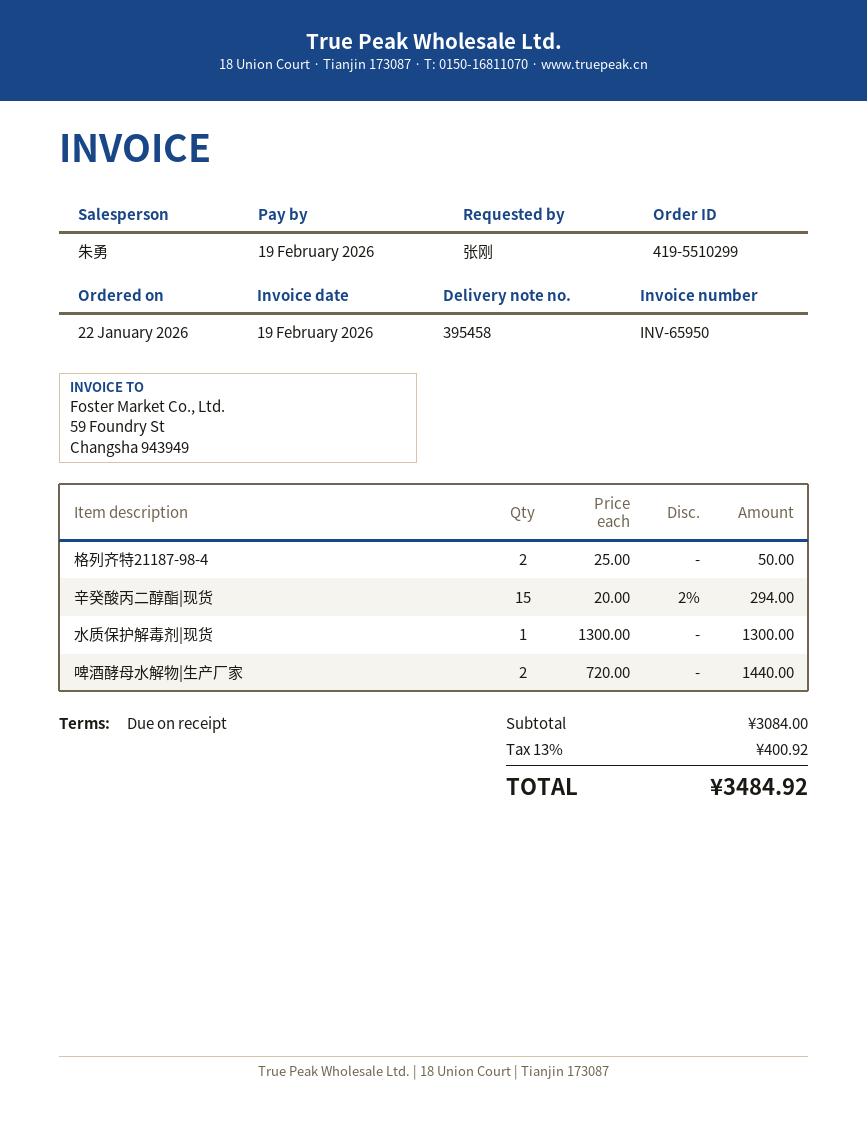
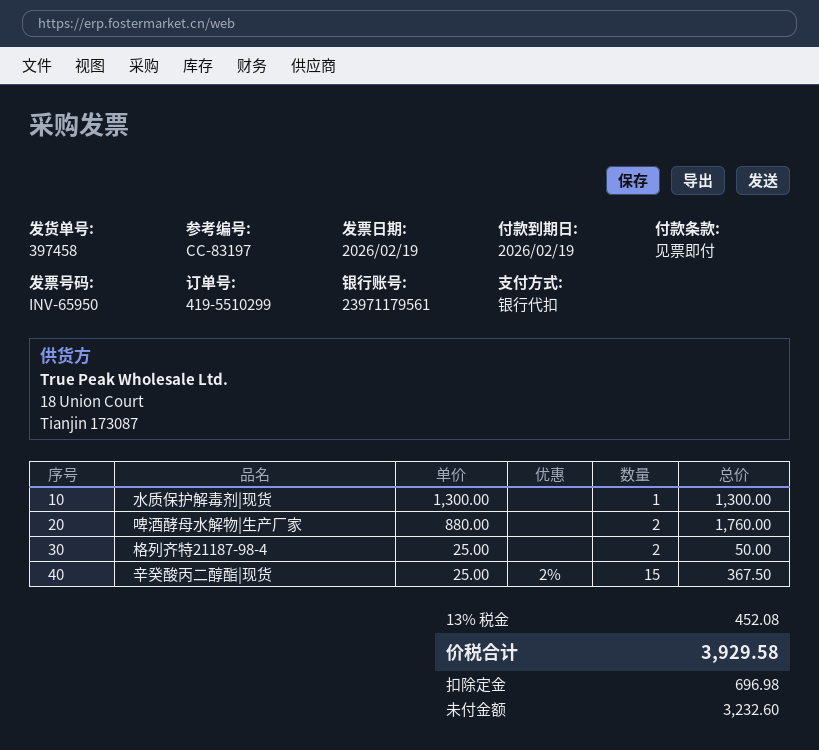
delivery note number: 395458 -> 397458
辛癸酸丙二醇酯|现货: 15 x 20.00 - 2% = 294.00 -> 15 x 25.00 - 2% = 367.50
啤酒酵母水解物|生产厂家: 2 x 720.00 = 1440.00 -> 2 x 880.00 = 1760.00
tax: 13% = 400.92 -> 13% = 452.08
total: 3484.92 -> 3929.58

